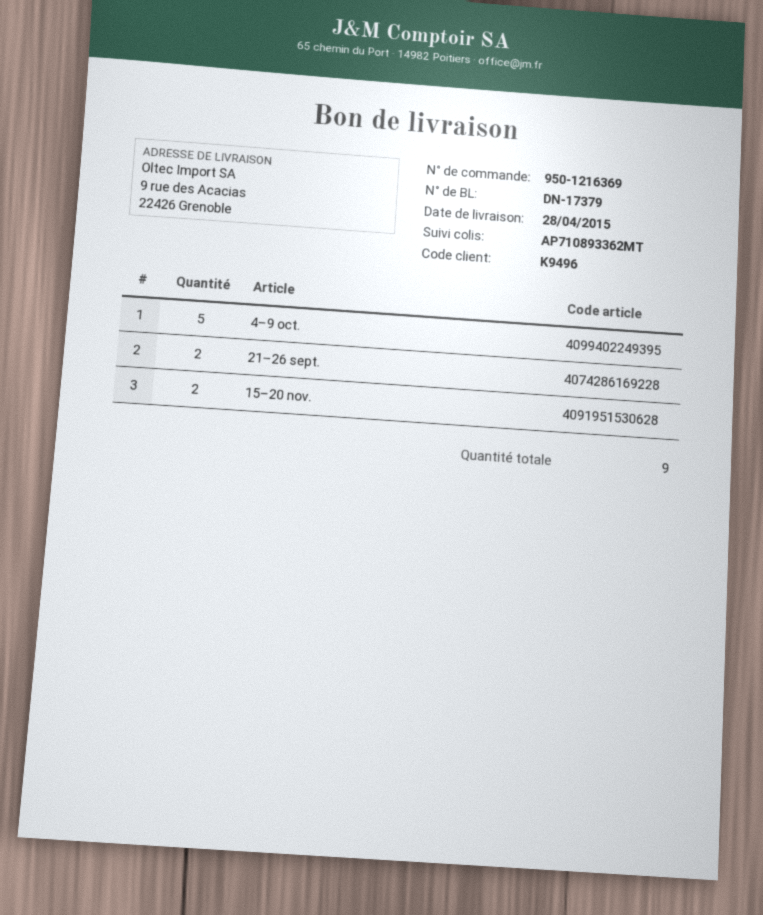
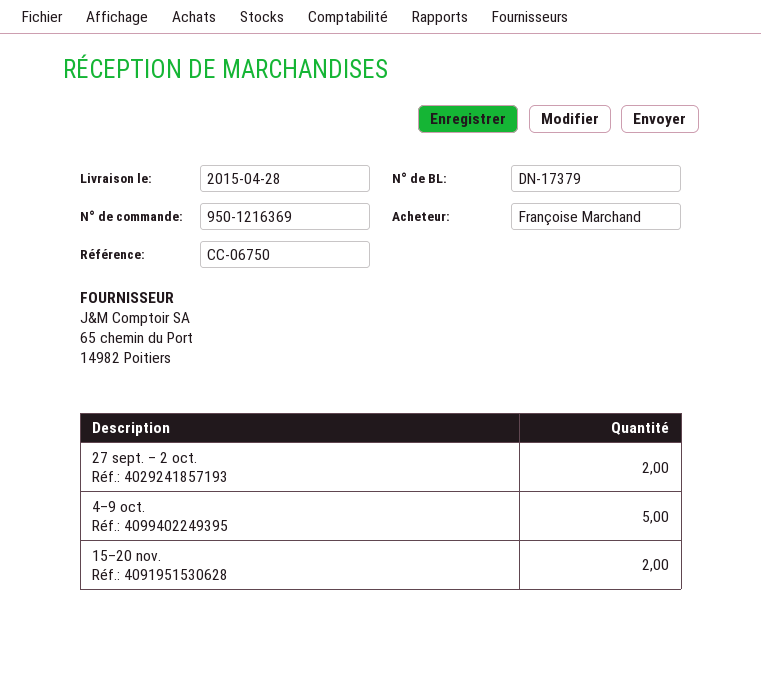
21–26 sept.: 2 -> none
27 sept. – 2 oct.: none -> 2

